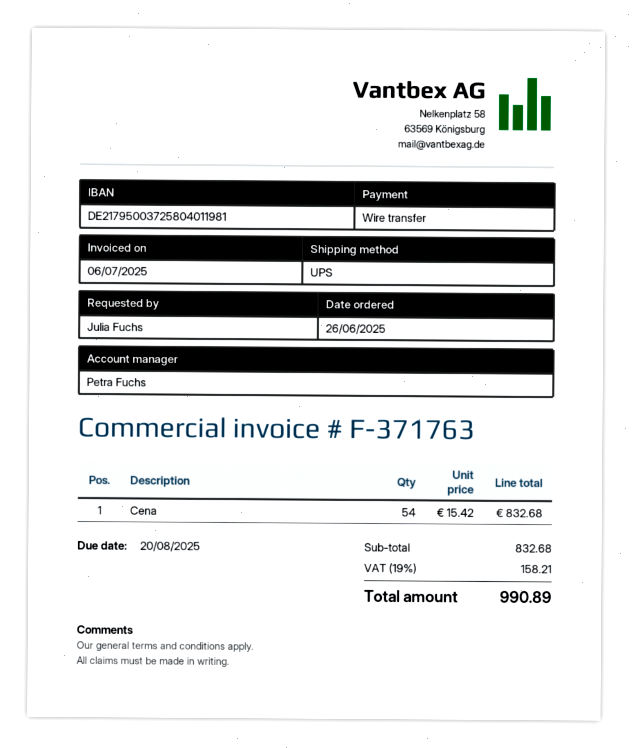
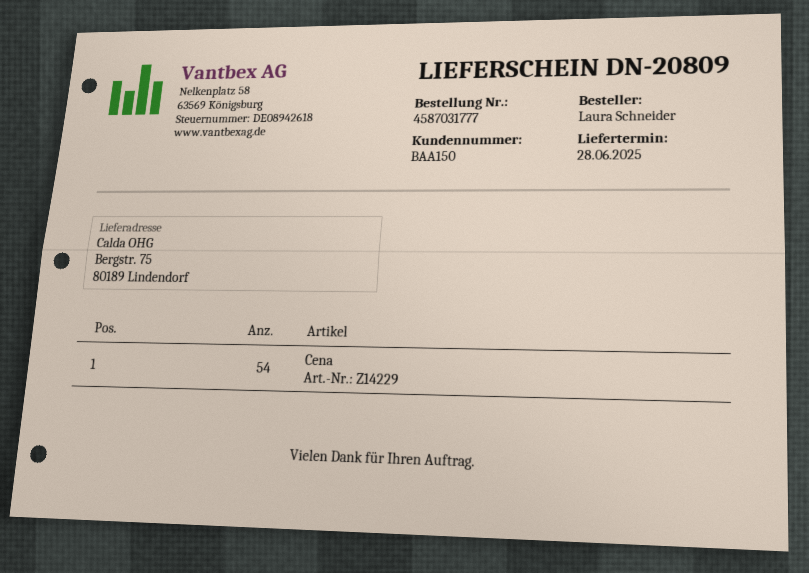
ordered by: Julia Fuchs -> Laura Schneider

